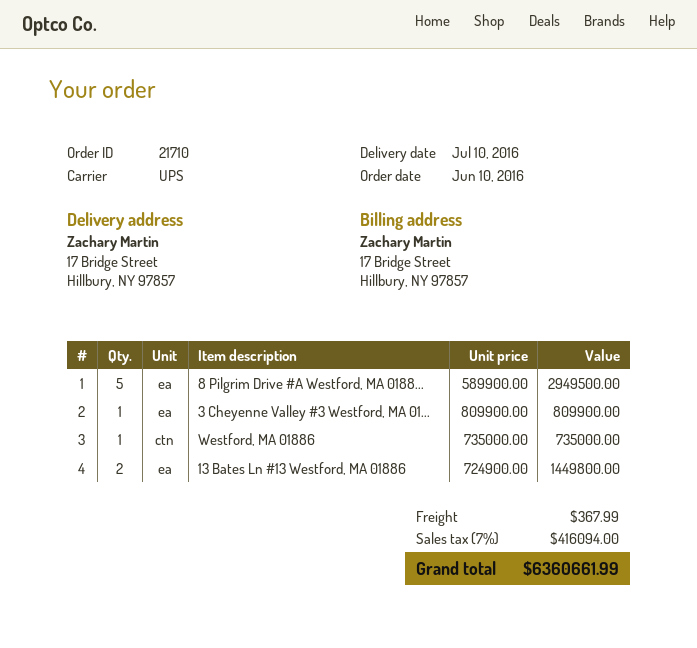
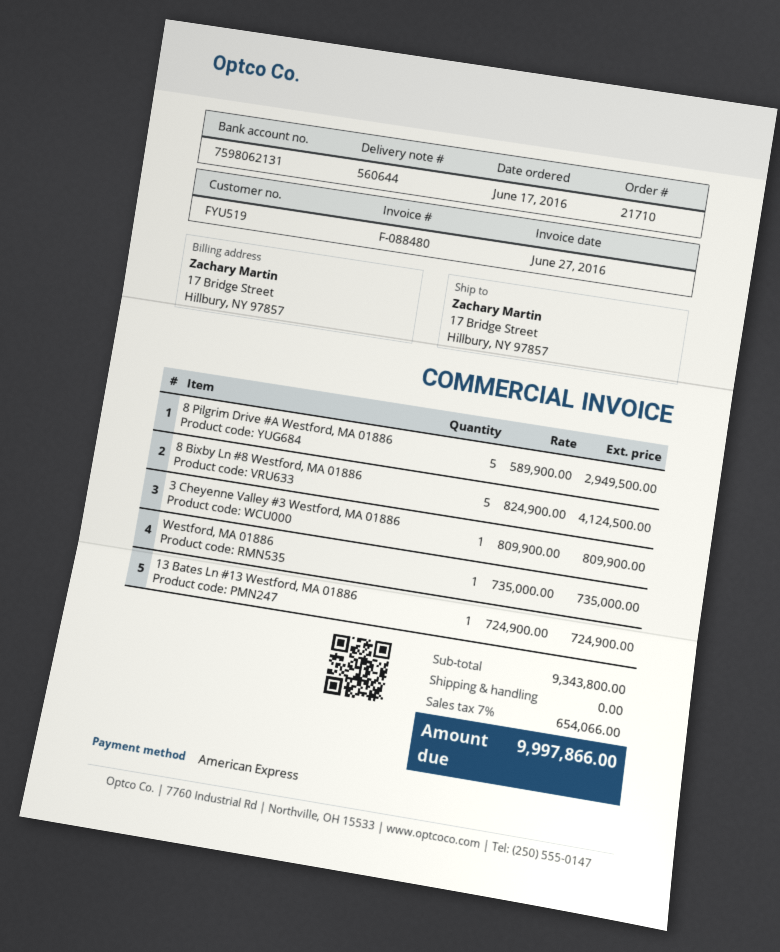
order date: 2016-06-10 -> 2016-06-17
13 Bates Ln #13 Westford, MA 01886: 2 x 724900.00 = 1449800.00 -> 1 x 724900.00 = 724900.00
8 Bixby Ln #8 Westford, MA 01886: none -> 5 x 824900.00 = 4124500.00
shipping: 367.99 -> 0.00
tax: 7% = 416094.00 -> 7% = 654066.00
total: 6360661.99 -> 9997866.00

